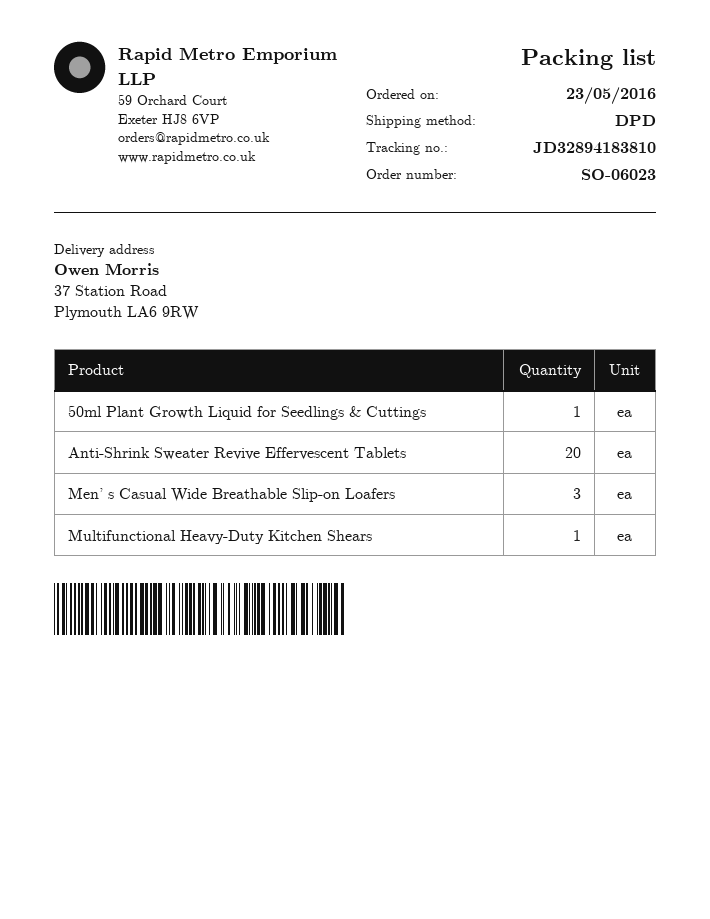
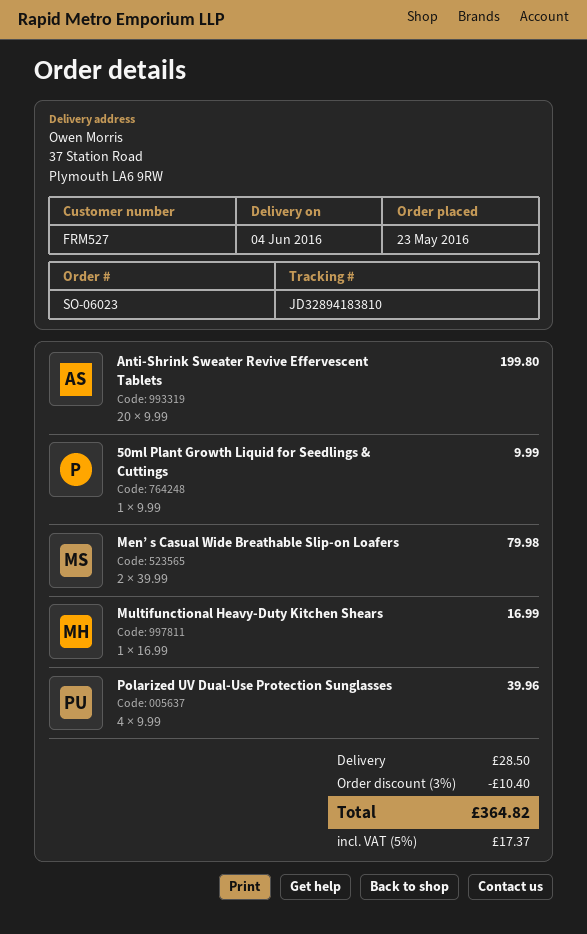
Men’ s Casual Wide Breathable Slip-on Loafers: 3 -> 2
Polarized UV Dual-Use Protection Sunglasses: none -> 4

